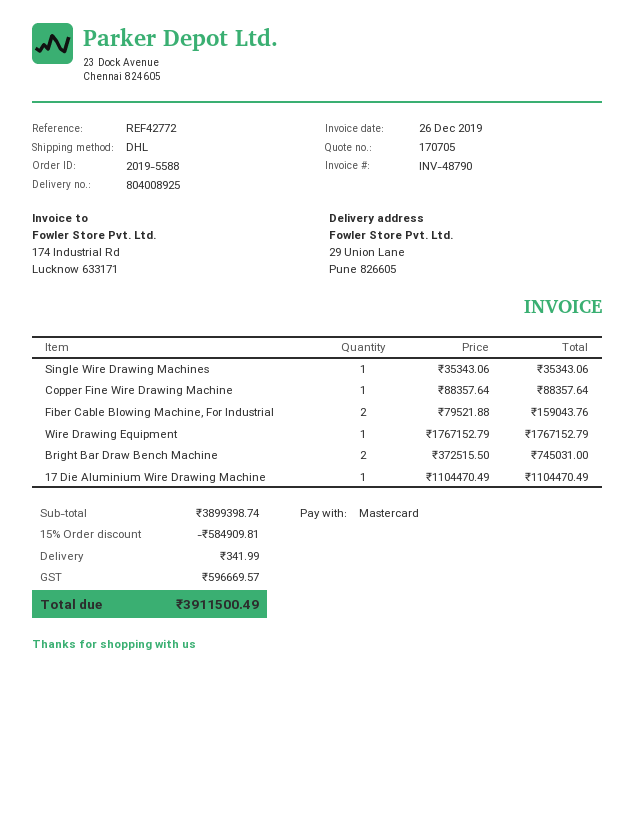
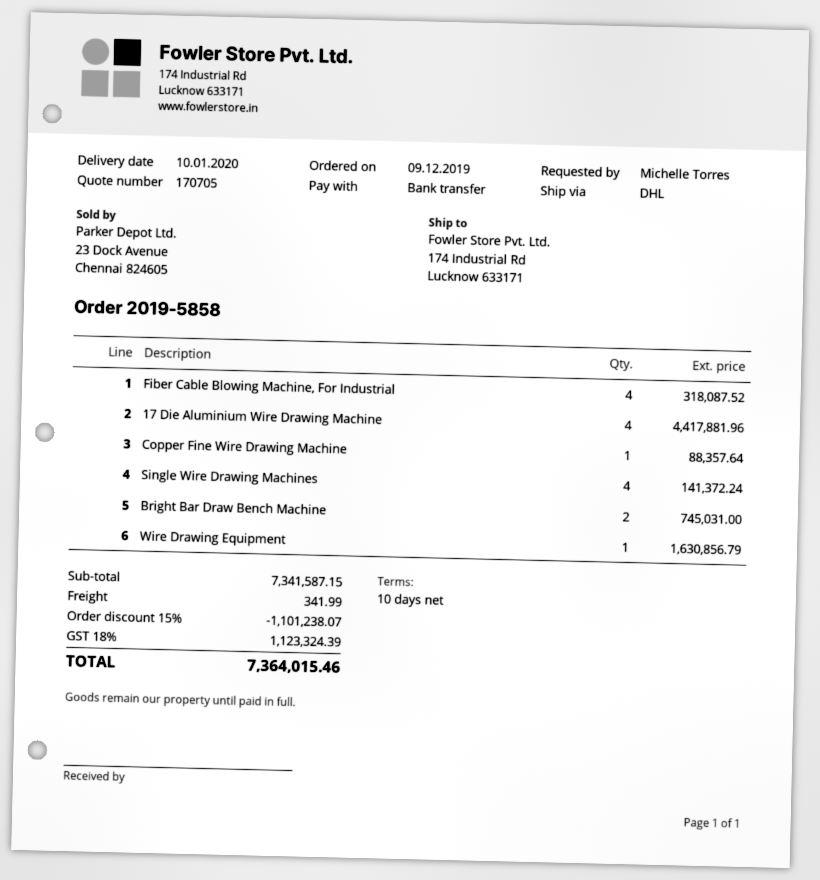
order number: 2019-5588 -> 2019-5858
payment method: Mastercard -> bank transfer
ship to: 29 Union Lane, Pune 826605 -> 174 Industrial Rd, Lucknow 633171
Single Wire Drawing Machines: 1 for 35343.06 -> 4 for 141372.24
Fiber Cable Blowing Machine, For Industrial: 2 for 159043.76 -> 4 for 318087.52
Wire Drawing Equipment: 1 for 1767152.79 -> 1 for 1630856.79
17 Die Aluminium Wire Drawing Machine: 1 for 1104470.49 -> 4 for 4417881.96
subtotal: 3899398.74 -> 7341587.15
discount: 15% = 584909.81 -> 15% = 1101238.07
tax: 596669.57 -> 1123324.39
total: 3911500.49 -> 7364015.46

